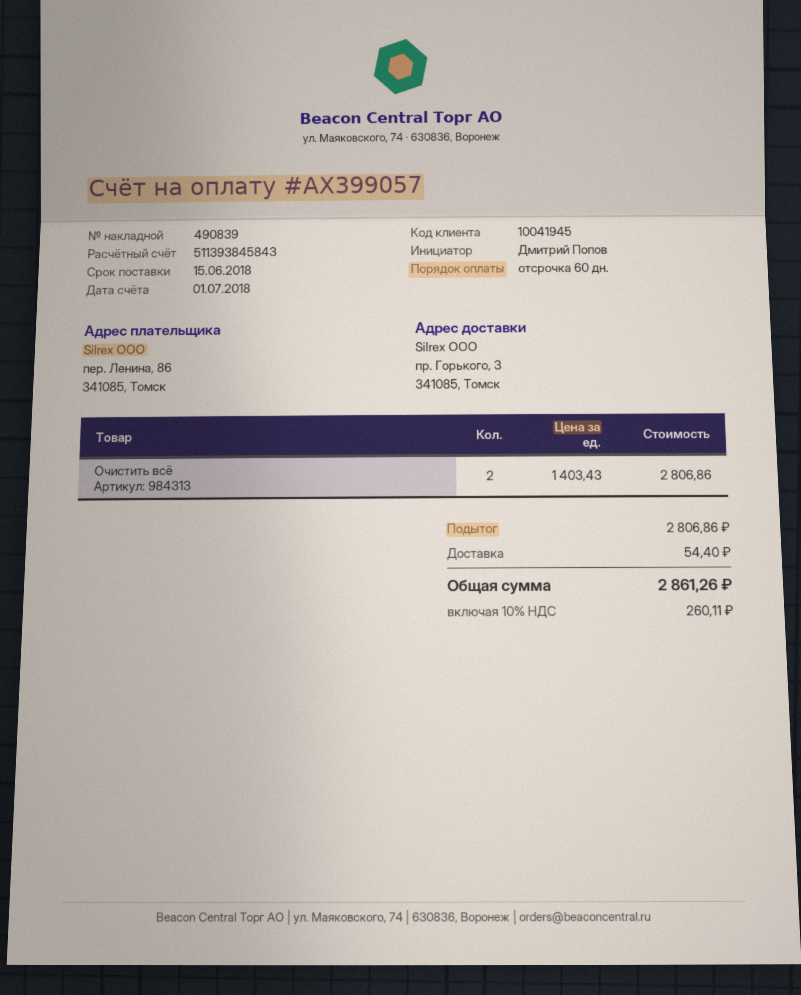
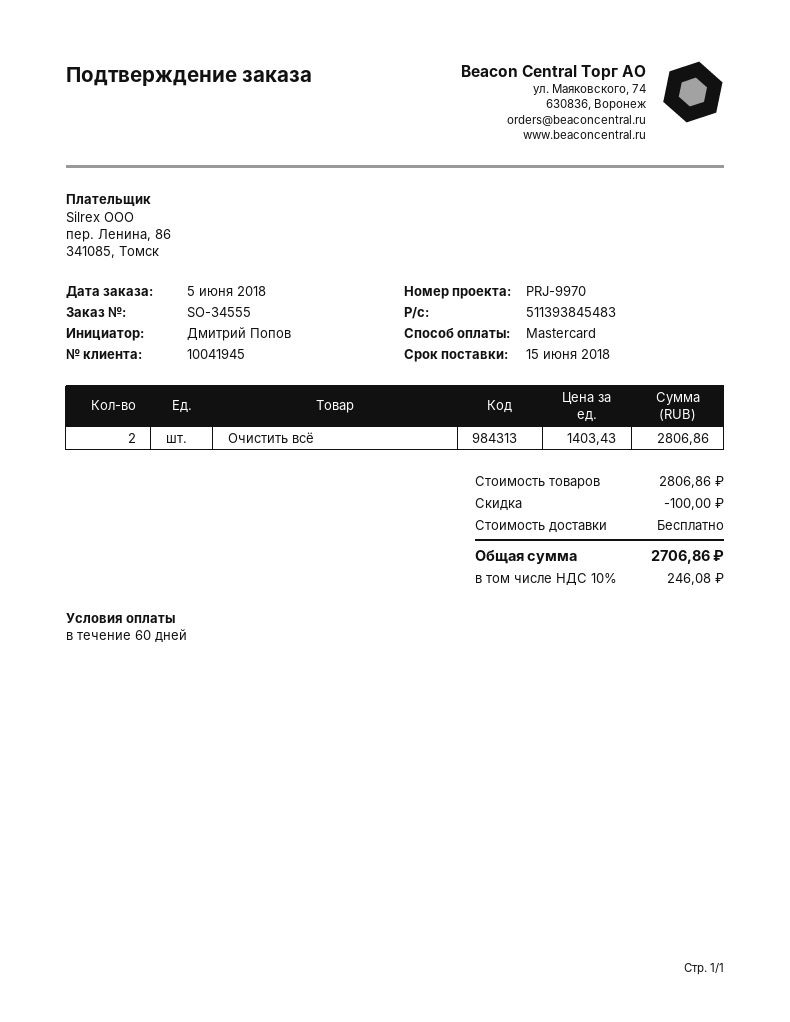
bank account: 511393845843 -> 511393845483
discount: none -> 100.00
shipping: 54.40 -> 0.00
tax: 10% = 260.11 -> 10% = 246.08
total: 2861.26 -> 2706.86

